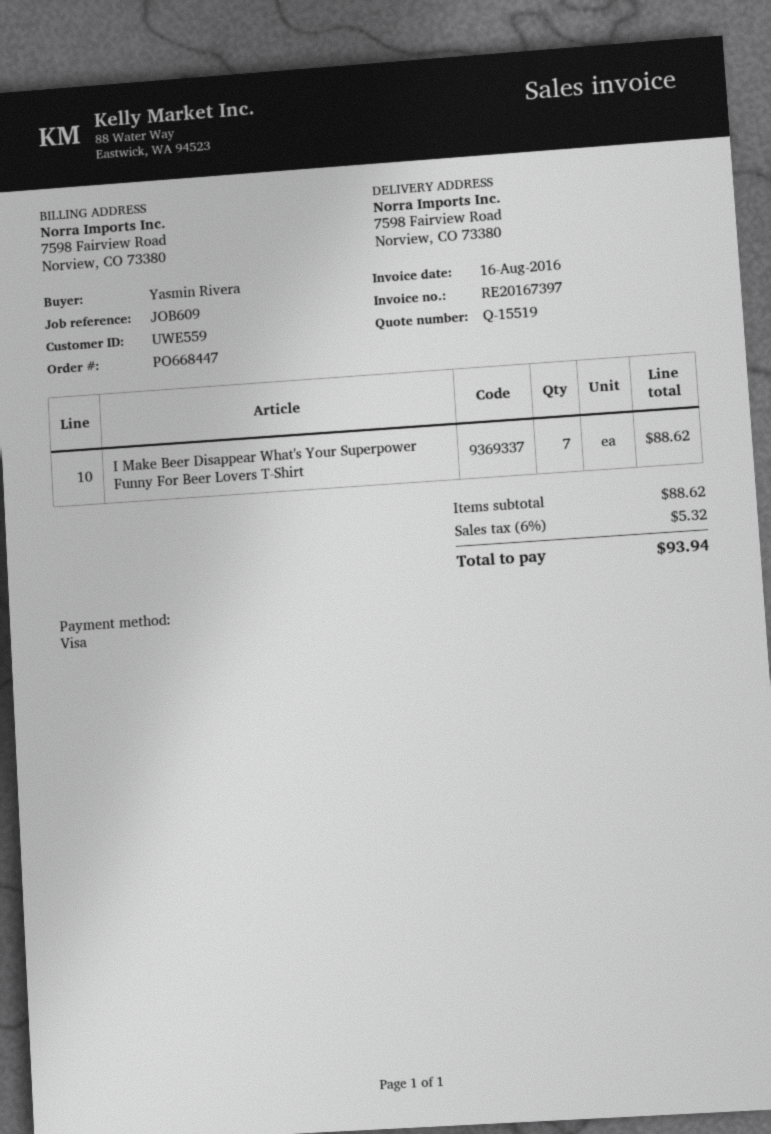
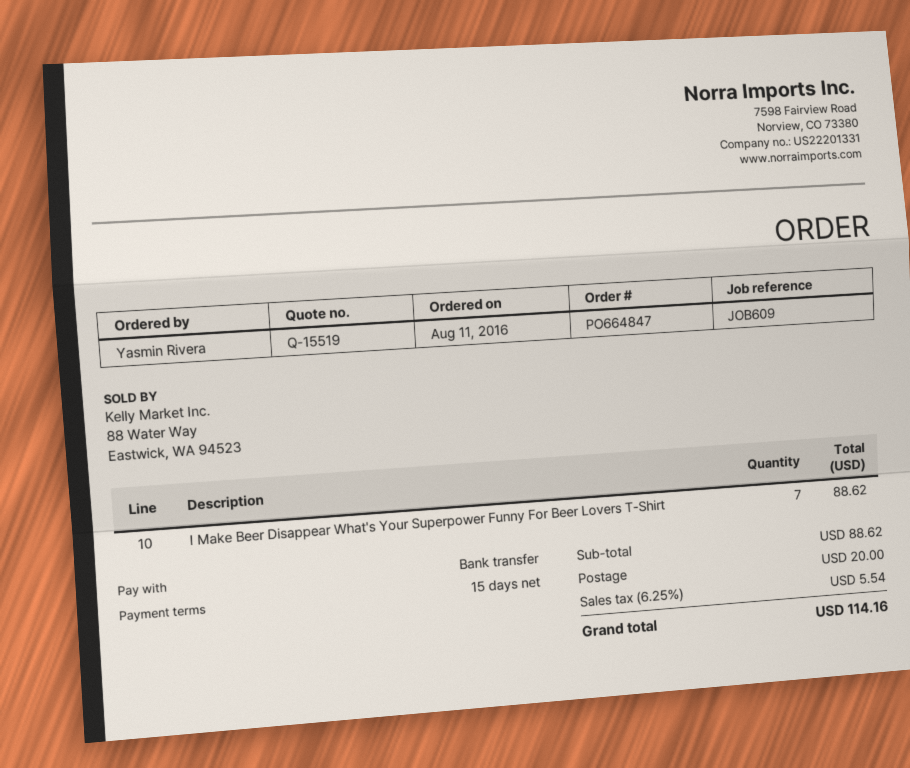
order number: PO668447 -> PO664847
payment method: Visa -> bank transfer
shipping: none -> 20.00
tax: 6% = 5.32 -> 6.25% = 5.54
total: 93.94 -> 114.16

